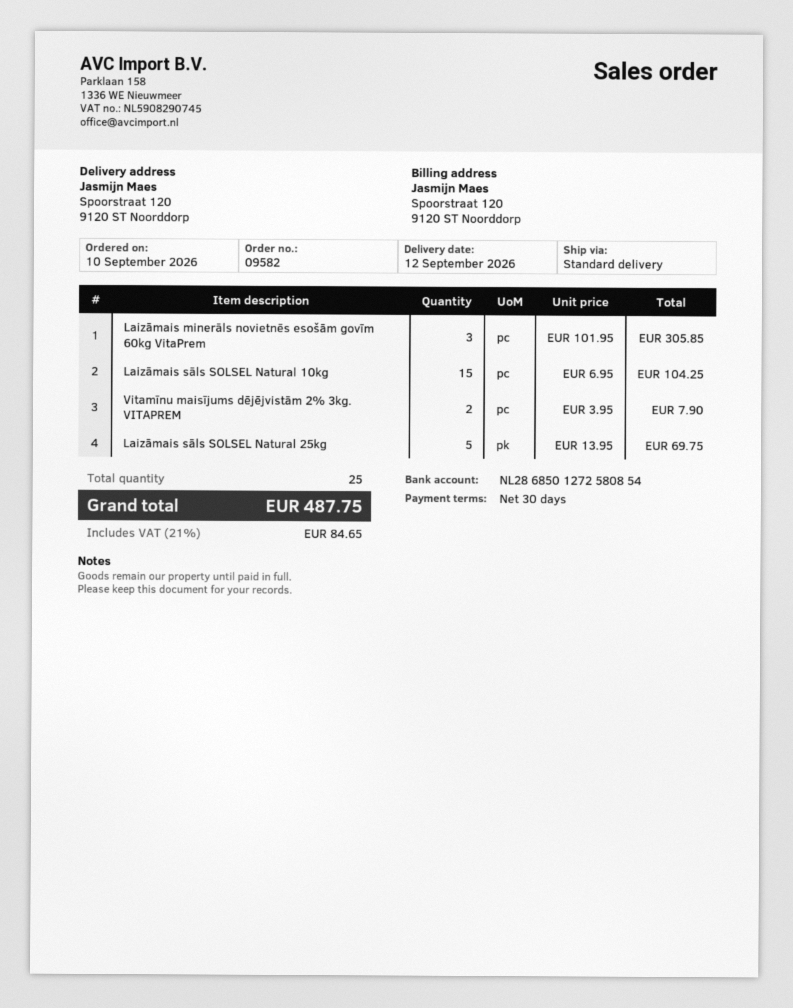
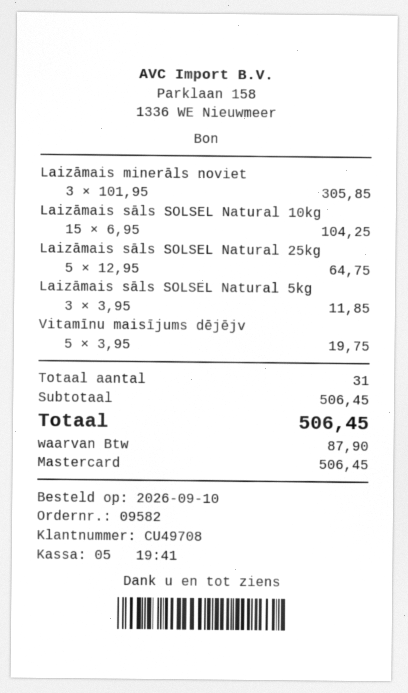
Vitamīnu maisījums dējējvistām 2% 3kg. VITAPREM: 2 x 3.95 = 7.90 -> 5 x 3.95 = 19.75
Laizāmais sāls SOLSEL Natural 25kg: 5 x 13.95 = 69.75 -> 5 x 12.95 = 64.75
Laizāmais sāls SOLSEL Natural 5kg: none -> 3 x 3.95 = 11.85
total quantity: 25 -> 31
tax: 84.65 -> 87.90
total: 487.75 -> 506.45

